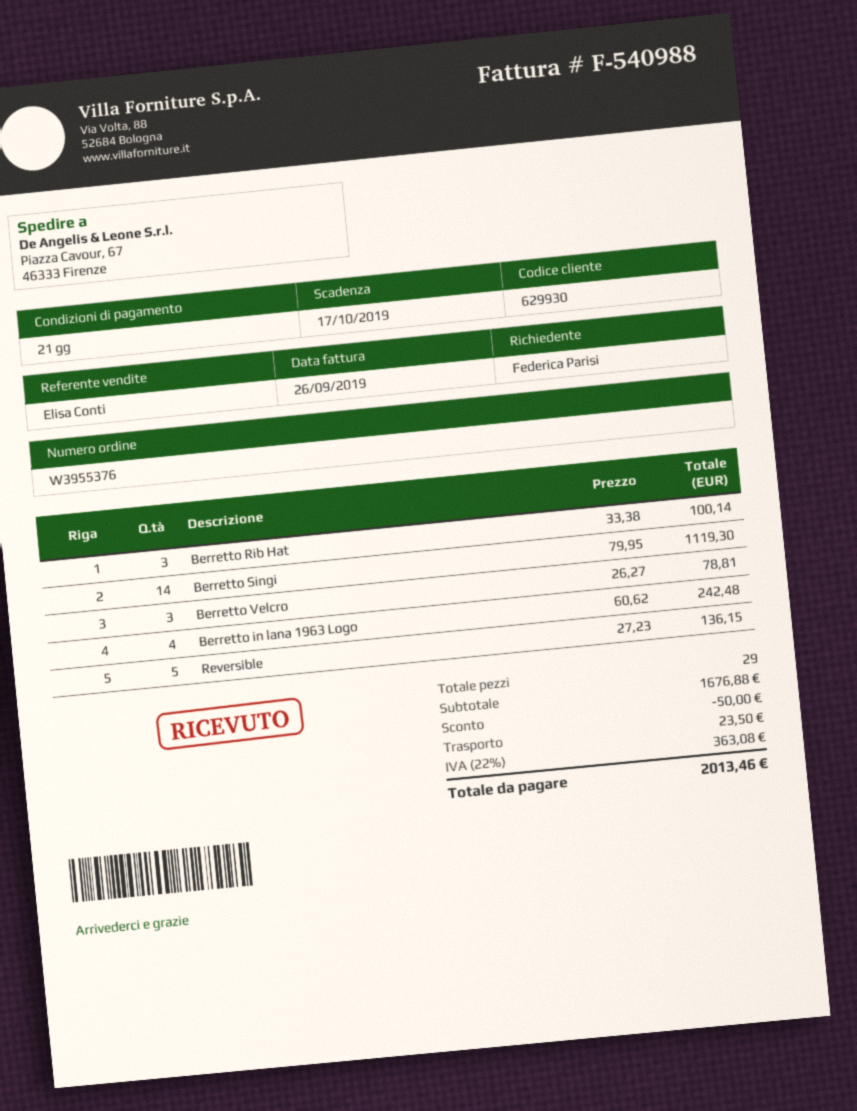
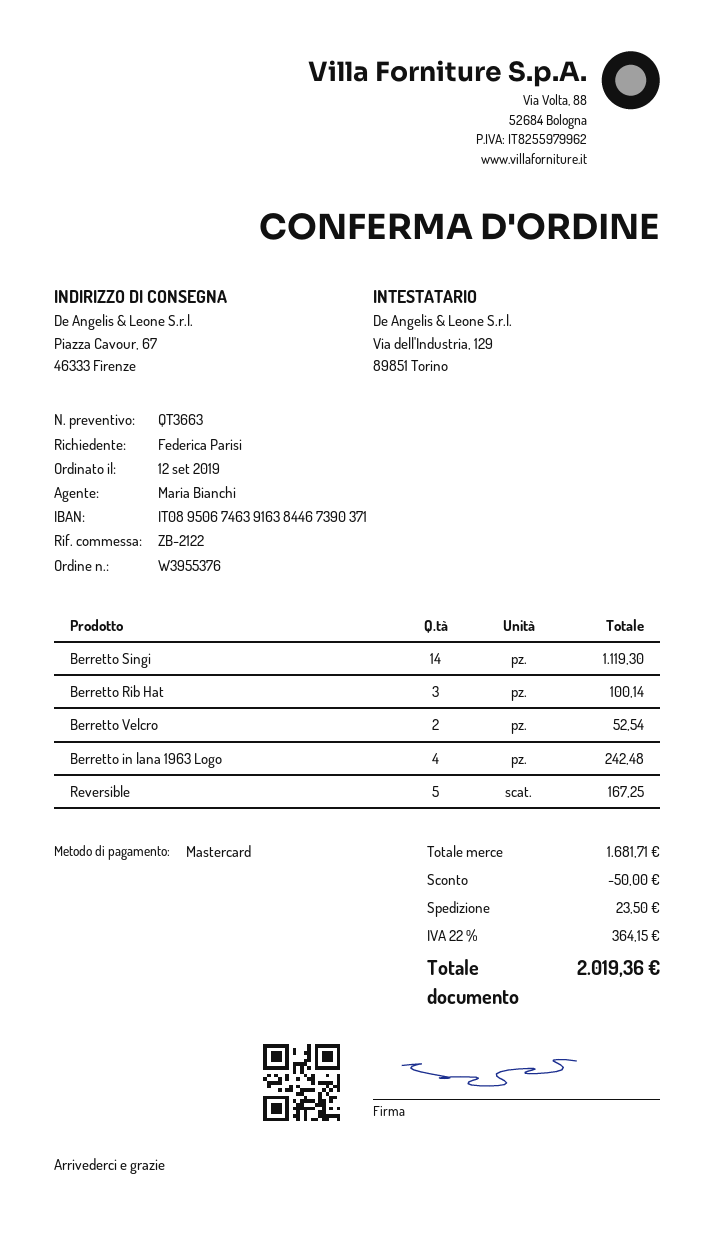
sales rep: Elisa Conti -> Maria Bianchi
Berretto Velcro: 3 for 78.81 -> 2 for 52.54
Reversible: 5 for 136.15 -> 5 for 167.25
subtotal: 1676.88 -> 1681.71
tax: 22% = 363.08 -> 22% = 364.15
total: 2013.46 -> 2019.36

